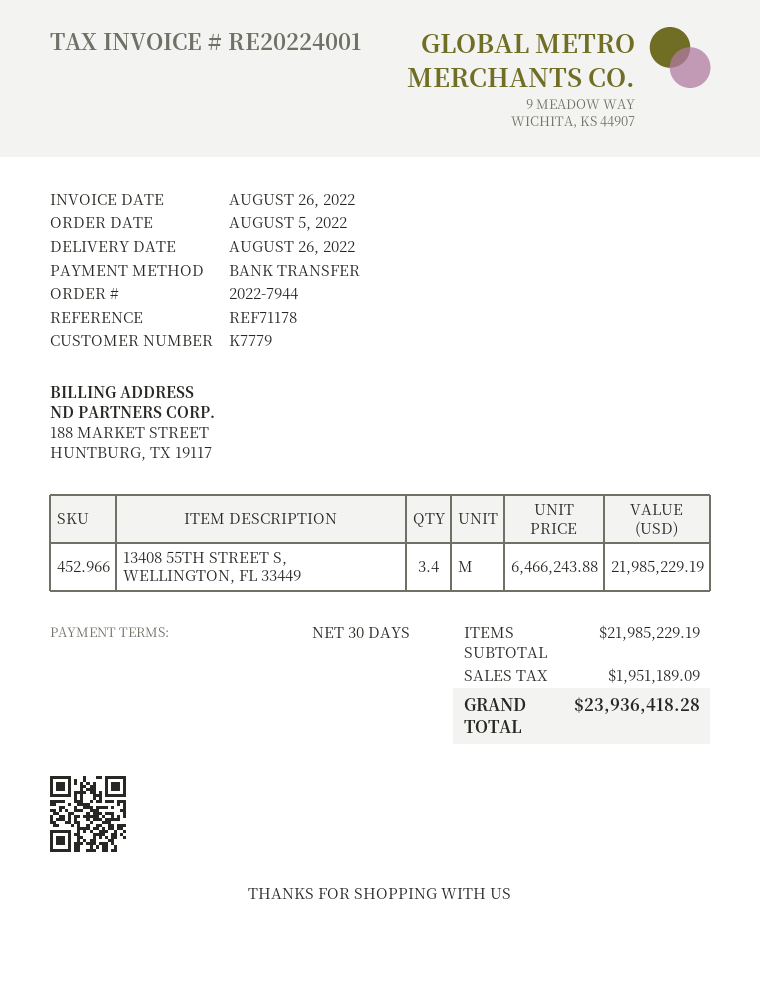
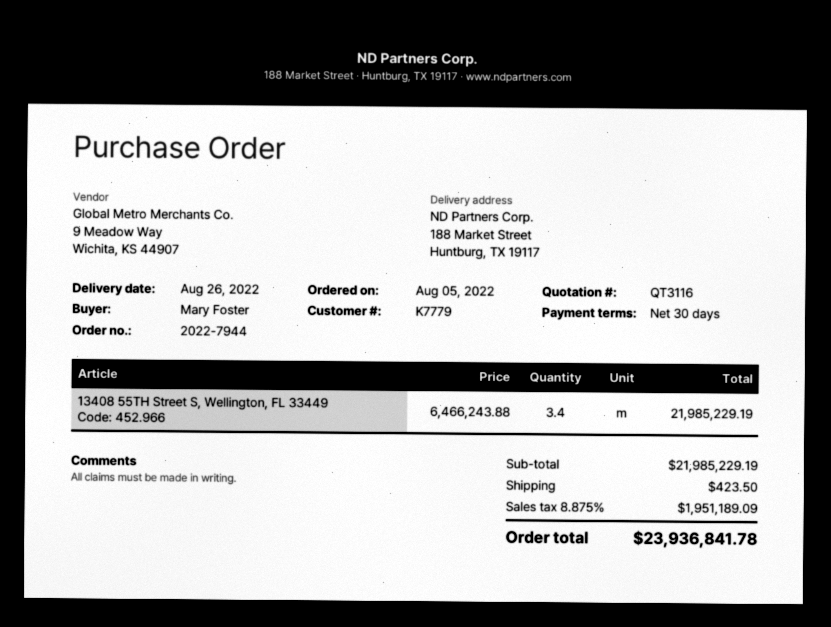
shipping: none -> 423.50
total: 23936418.28 -> 23936841.78

